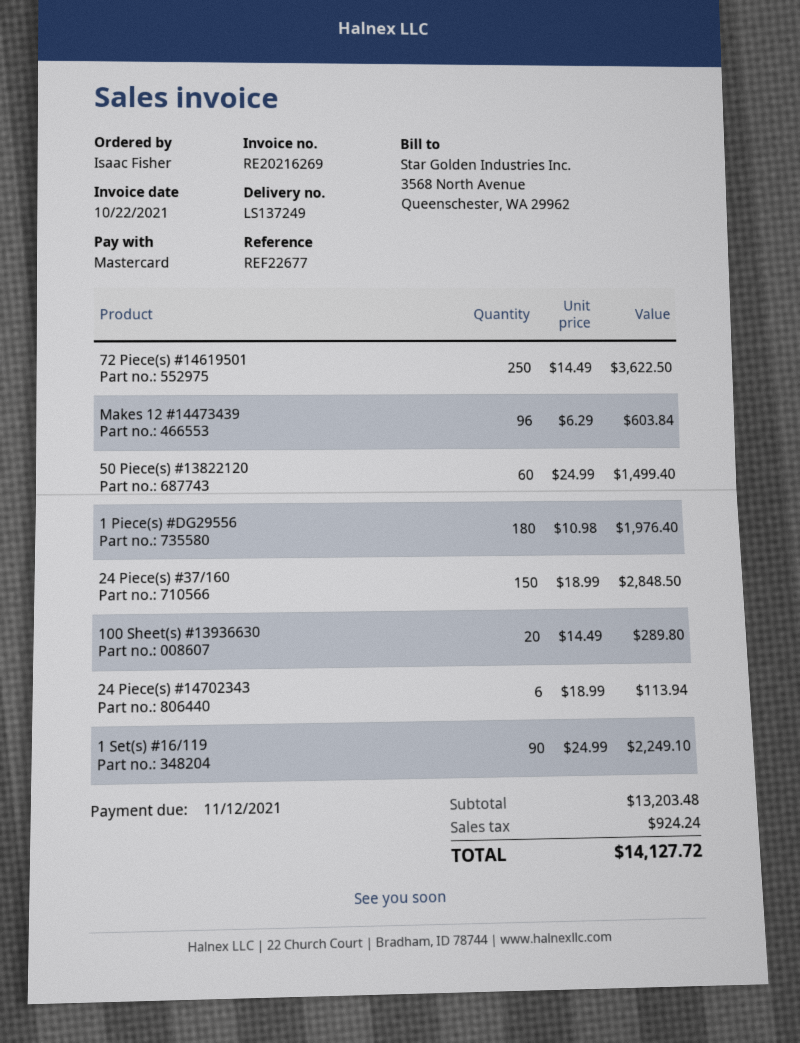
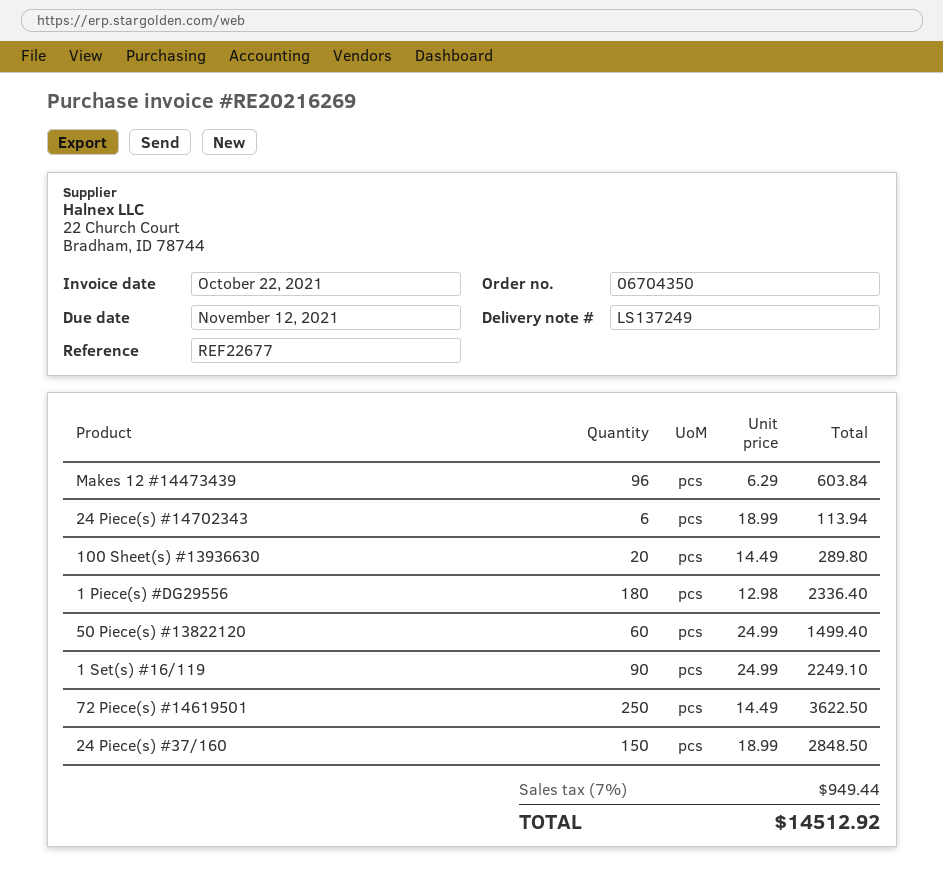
1 Piece(s) #DG29556: 180 x 10.98 = 1976.40 -> 180 x 12.98 = 2336.40
tax: 924.24 -> 949.44
total: 14127.72 -> 14512.92

